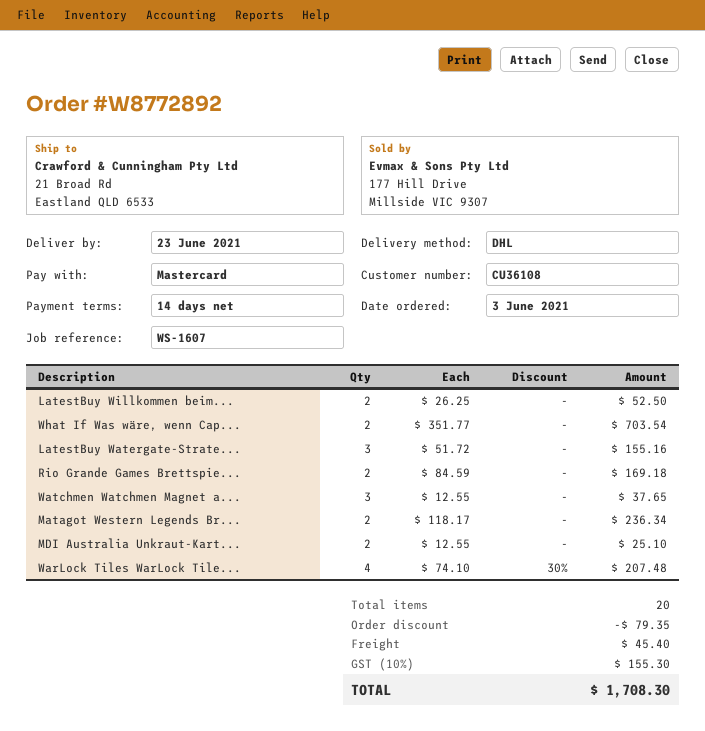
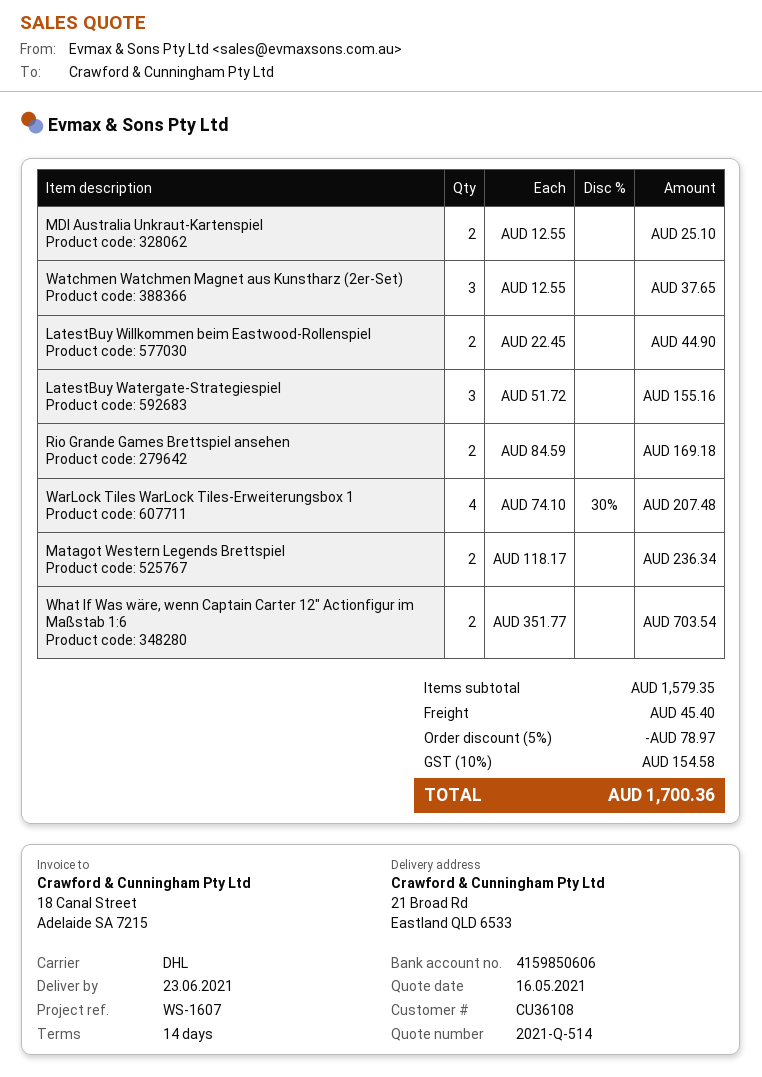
LatestBuy Willkommen beim...: 2 x 26.25 = 52.50 -> 2 x 22.45 = 44.90
discount: 79.35 -> 78.97
tax: 10% = 155.30 -> 10% = 154.58
total: 1708.30 -> 1700.36

